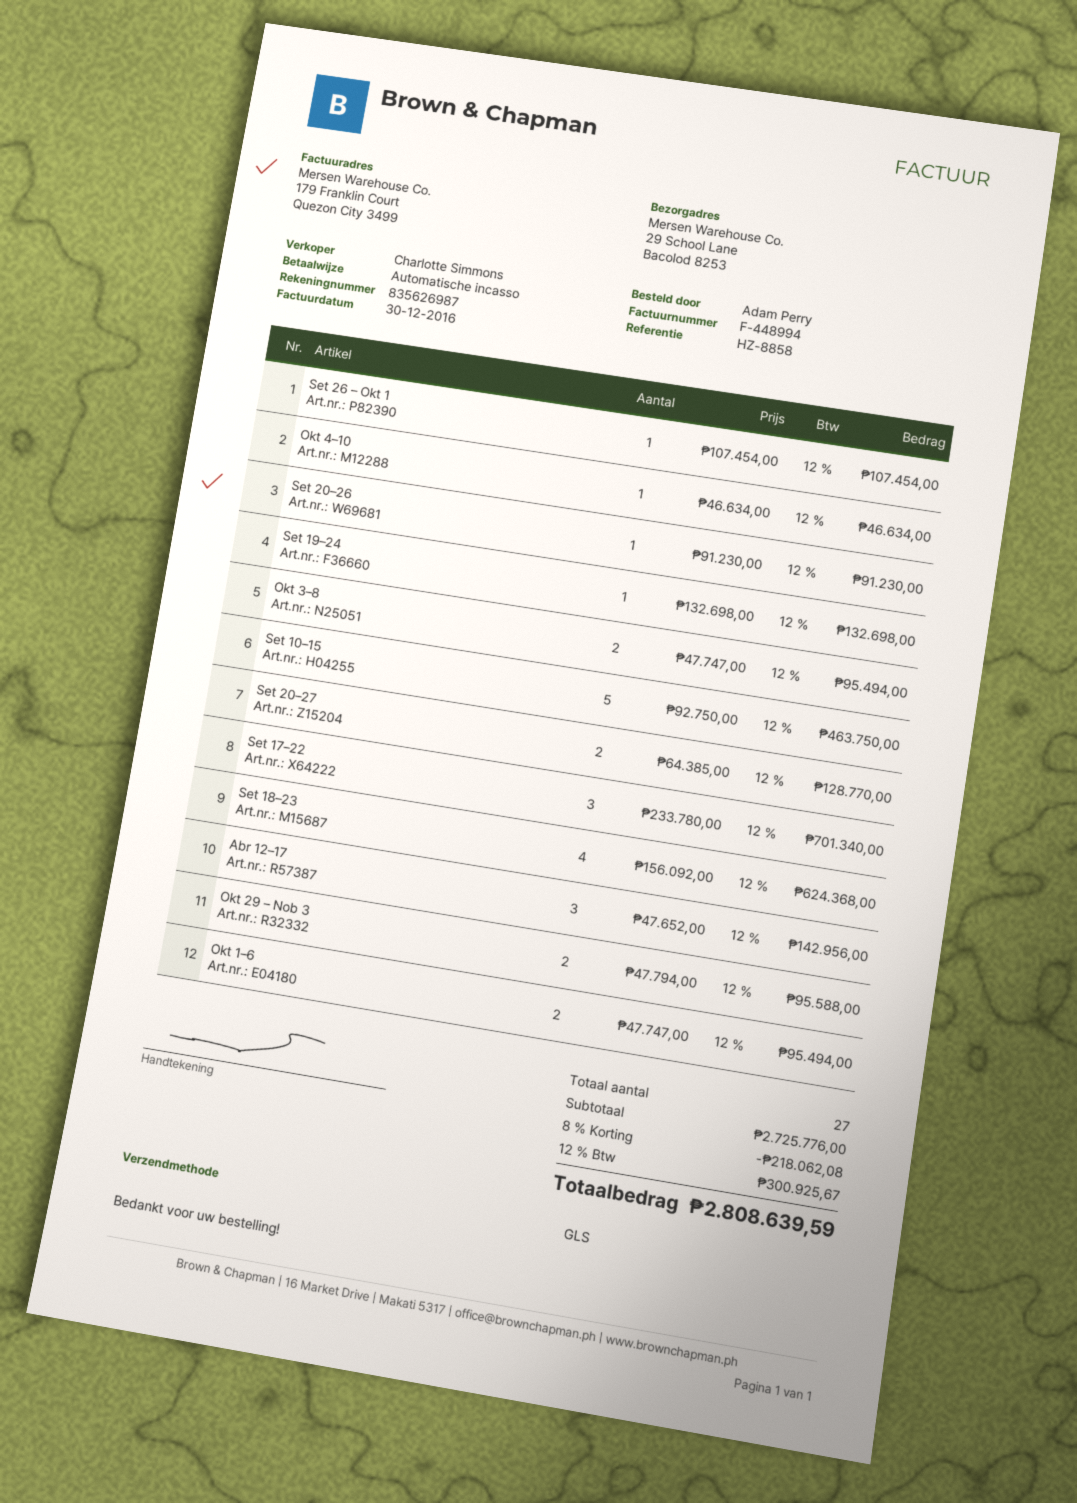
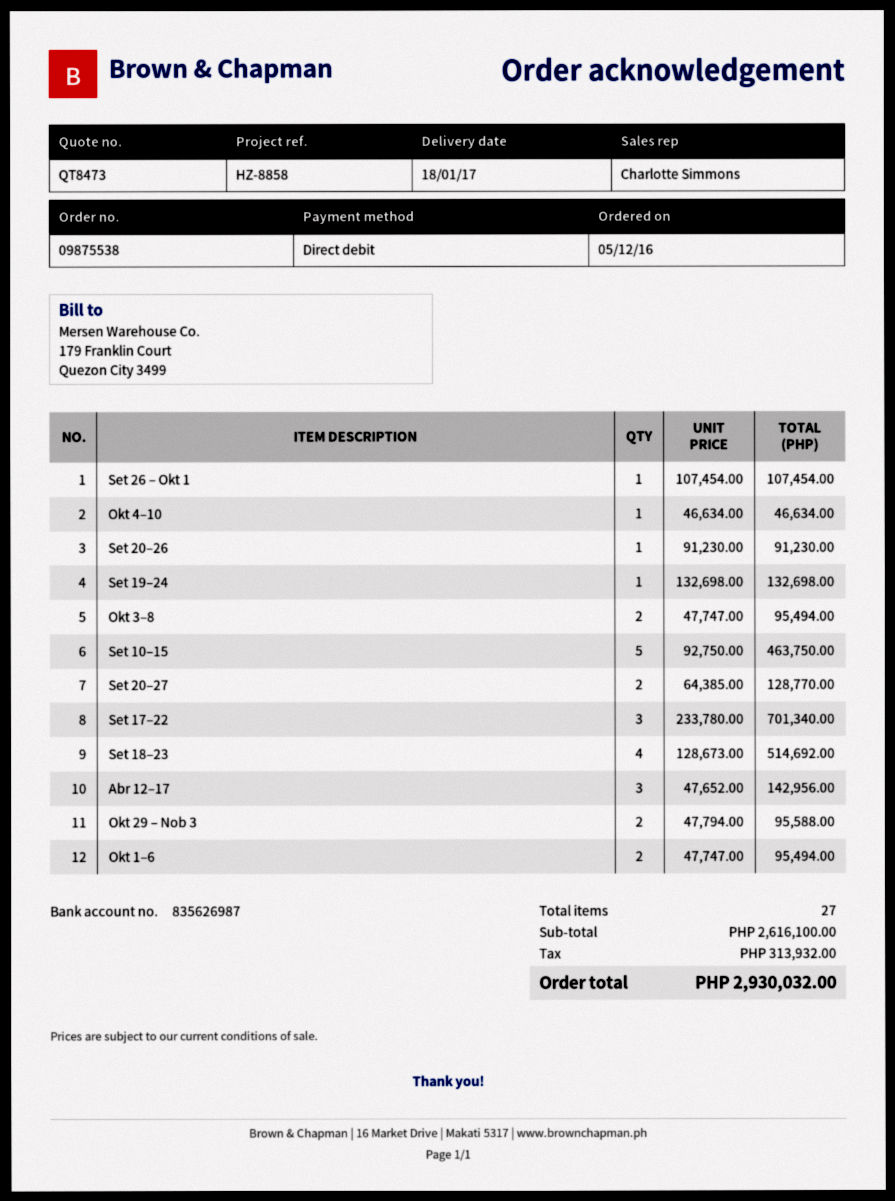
Set 18–23: 4 x 156092.00 = 624368.00 -> 4 x 128673.00 = 514692.00
subtotal: 2725776.00 -> 2616100.00
discount: 8% = 218062.08 -> none
tax: 300925.67 -> 313932.00
total: 2808639.59 -> 2930032.00

